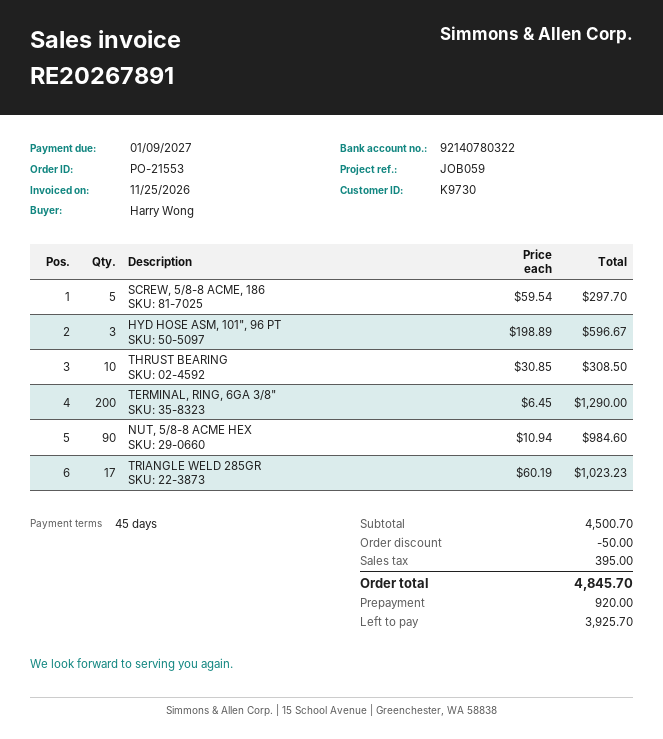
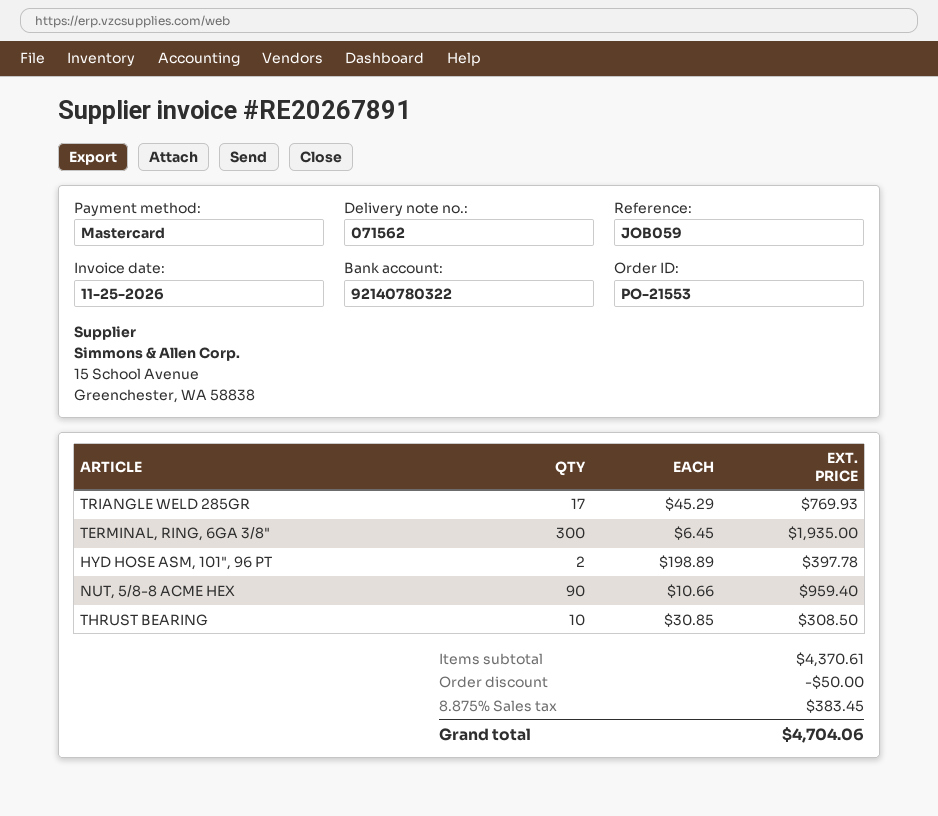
SCREW, 5/8-8 ACME, 186: 5 x 59.54 = 297.70 -> none
HYD HOSE ASM, 101", 96 PT: 3 x 198.89 = 596.67 -> 2 x 198.89 = 397.78
TERMINAL, RING, 6GA 3/8": 200 x 6.45 = 1290.00 -> 300 x 6.45 = 1935.00
NUT, 5/8-8 ACME HEX: 90 x 10.94 = 984.60 -> 90 x 10.66 = 959.40
TRIANGLE WELD 285GR: 17 x 60.19 = 1023.23 -> 17 x 45.29 = 769.93
subtotal: 4500.70 -> 4370.61
tax: 395.00 -> 383.45
total: 4845.70 -> 4704.06

